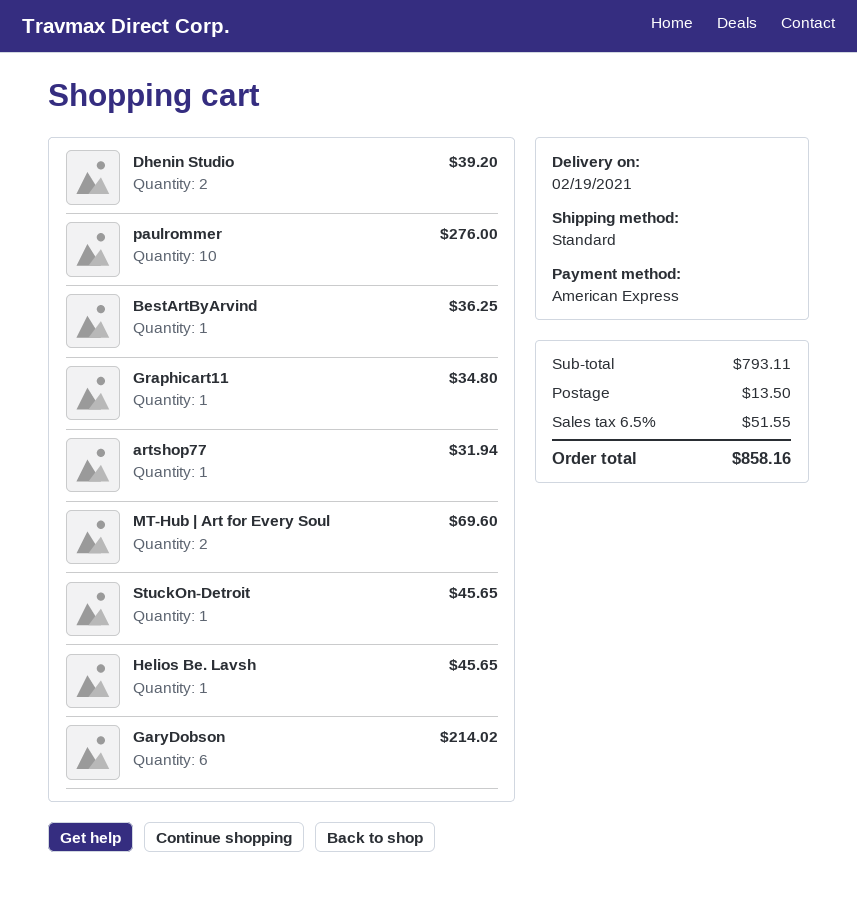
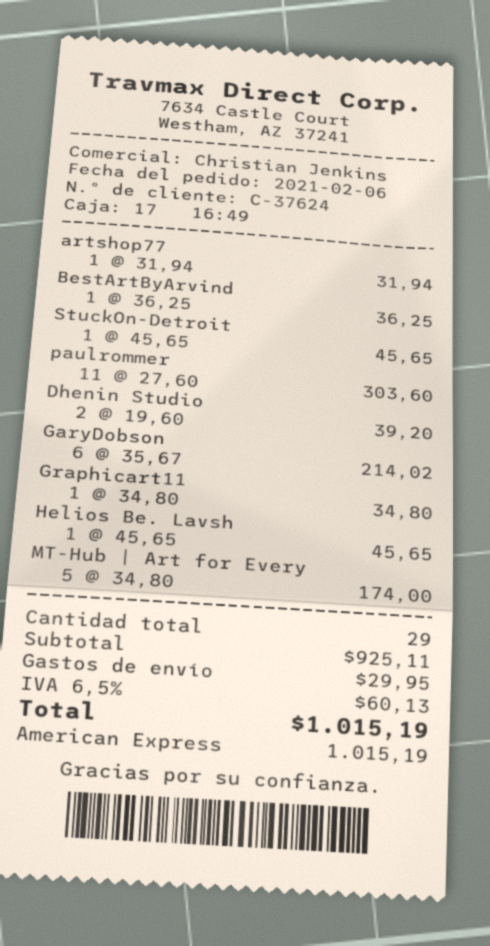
paulrommer: 10 for 276.00 -> 11 for 303.60
MT-Hub | Art for Every Soul: 2 for 69.60 -> 5 for 174.00
subtotal: 793.11 -> 925.11
shipping: 13.50 -> 29.95
tax: 6.5% = 51.55 -> 6.5% = 60.13
total: 858.16 -> 1015.19

